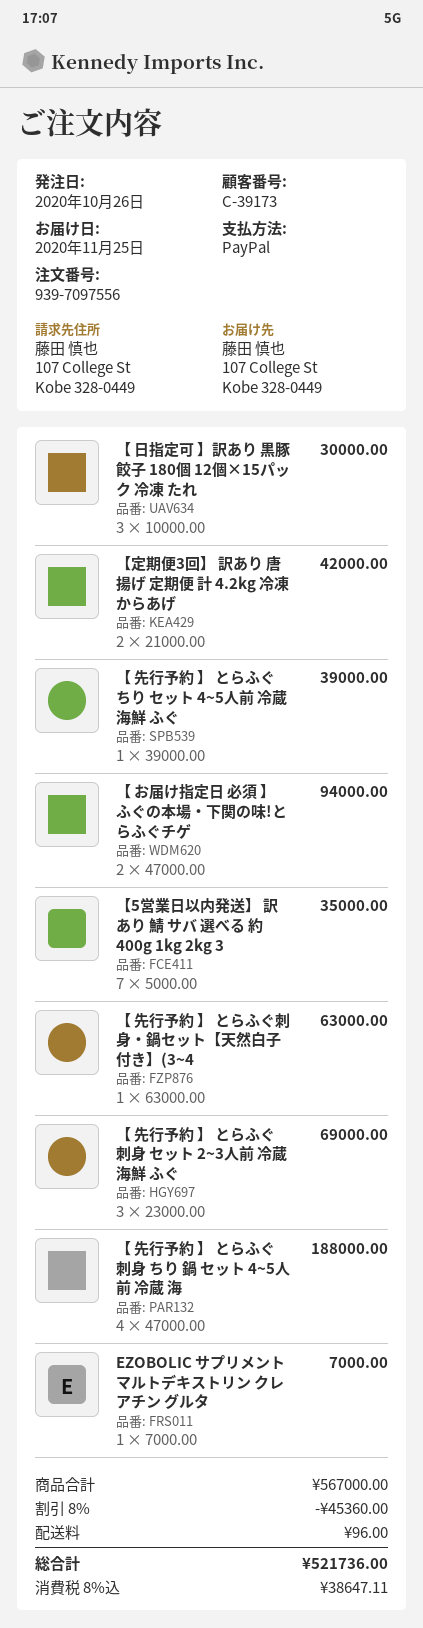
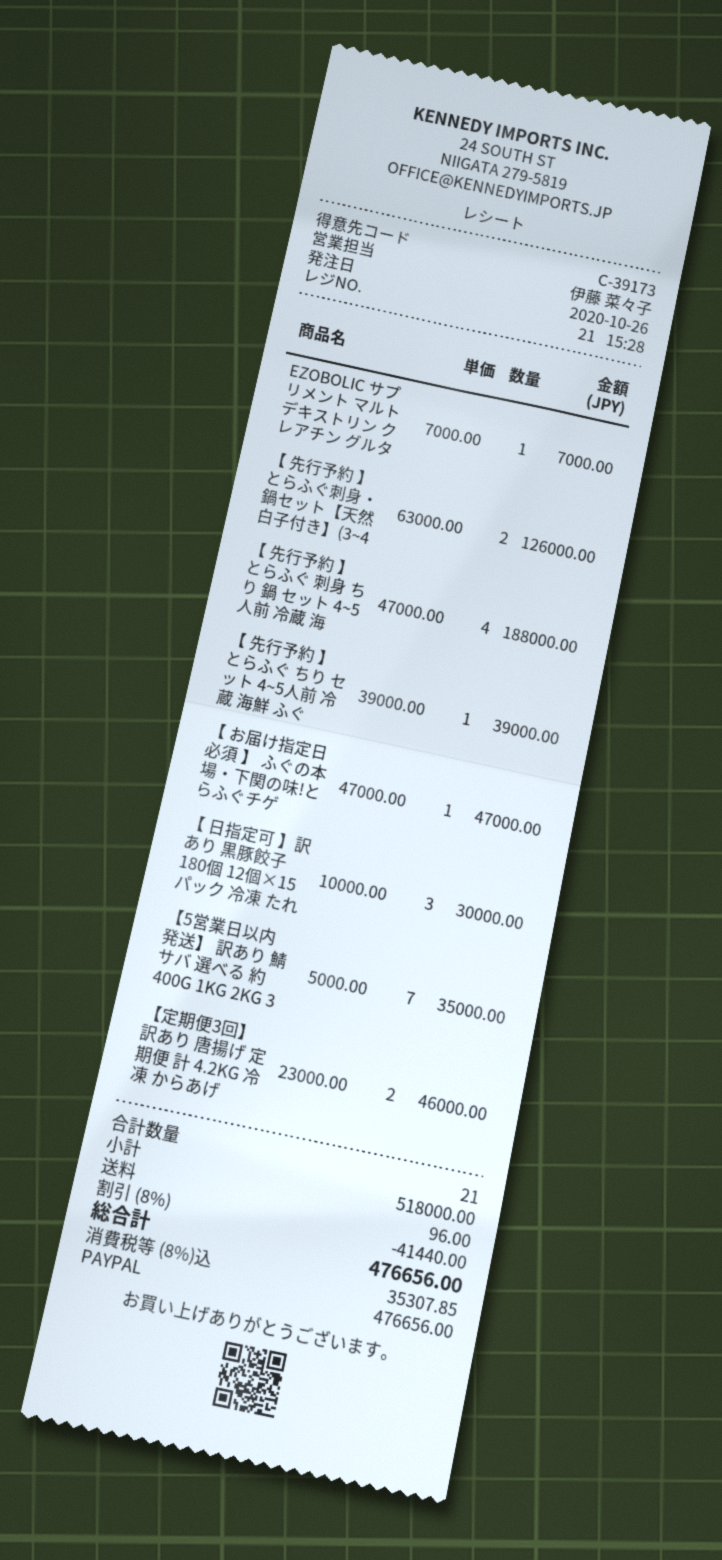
【定期便3回】 訳あり 唐揚げ 定期便 計 4.2kg 冷凍 からあげ: 2 x 21000.00 = 42000.00 -> 2 x 23000.00 = 46000.00
【 お届け指定日 必須 】 ふぐの本場・下関の味!とらふぐチゲ: 2 x 47000.00 = 94000.00 -> 1 x 47000.00 = 47000.00
【 先行予約 】 とらふぐ刺身・鍋セット【天然白子付き】(3~4: 1 x 63000.00 = 63000.00 -> 2 x 63000.00 = 126000.00
【 先行予約 】 とらふぐ 刺身 セット 2~3人前 冷蔵 海鮮 ふぐ: 3 x 23000.00 = 69000.00 -> none
subtotal: 567000.00 -> 518000.00
discount: 8% = 45360.00 -> 8% = 41440.00
tax: 8% = 38647.11 -> 8% = 35307.85
total: 521736.00 -> 476656.00

